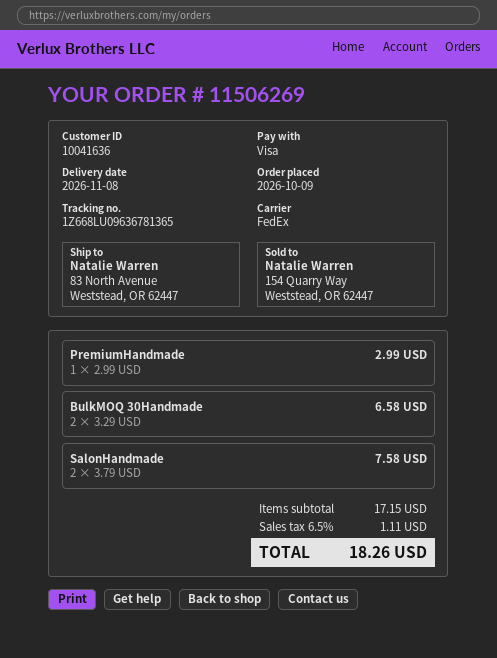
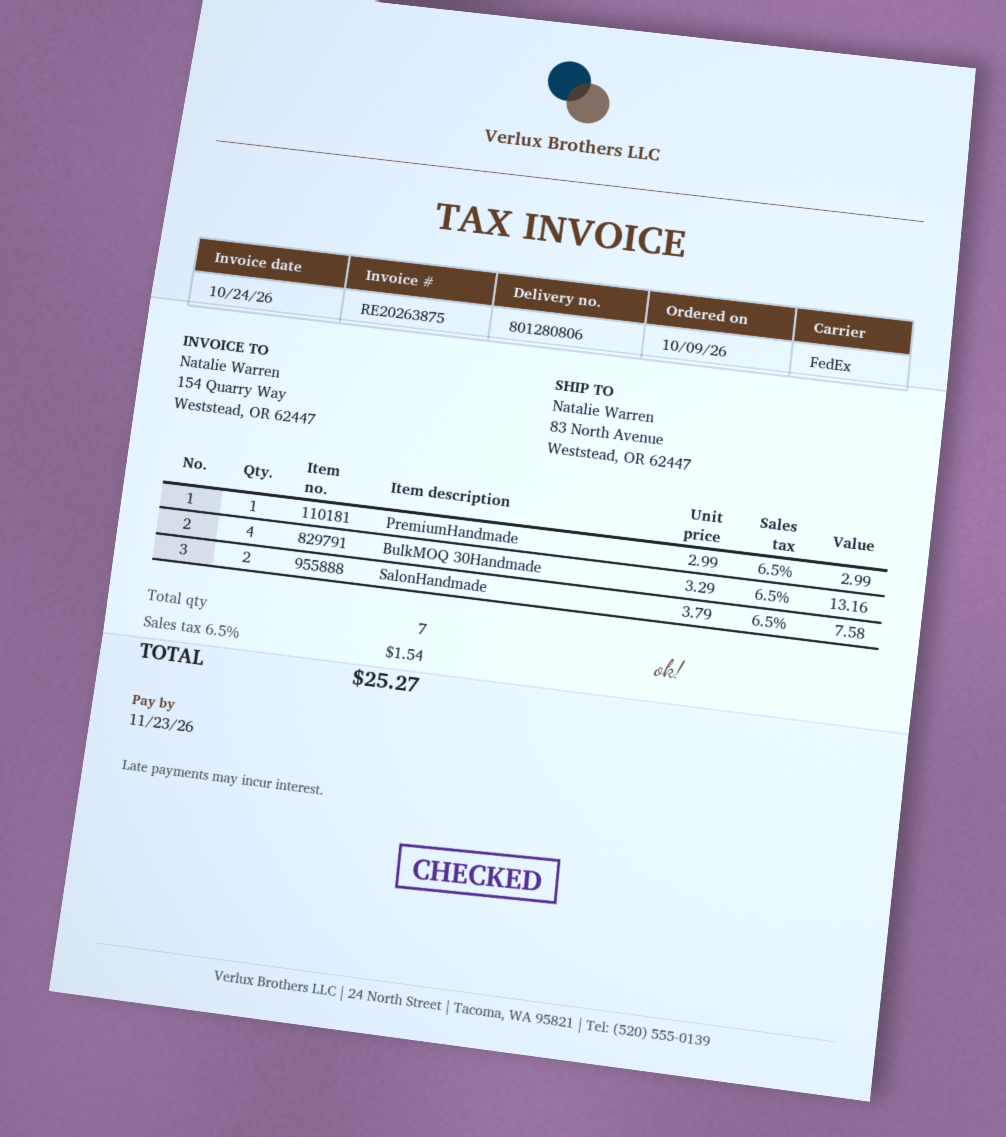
BulkMOQ 30Handmade: 2 x 3.29 = 6.58 -> 4 x 3.29 = 13.16
tax: 6.5% = 1.11 -> 6.5% = 1.54
total: 18.26 -> 25.27

